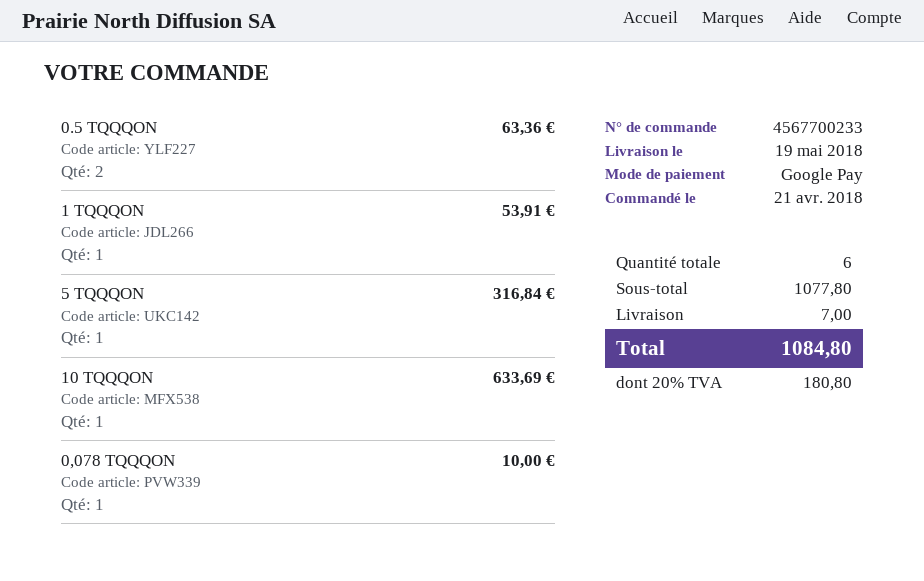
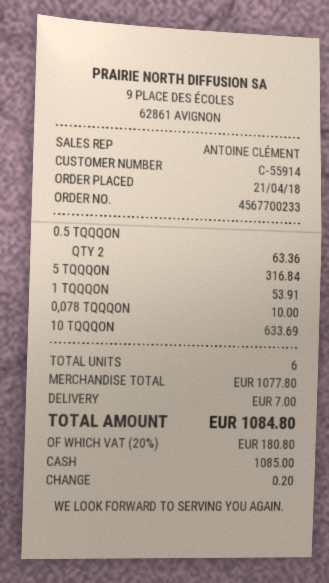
payment method: Google Pay -> cash

